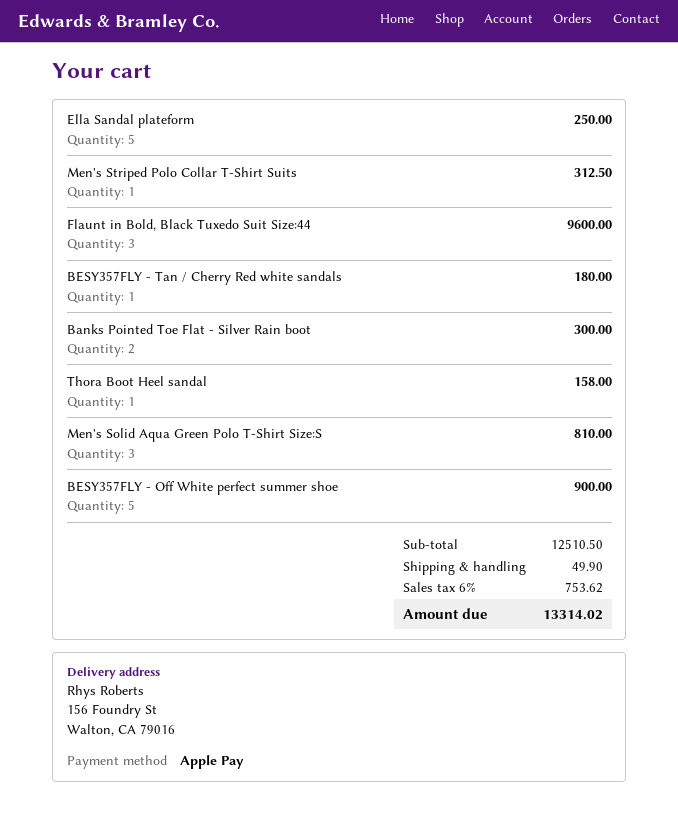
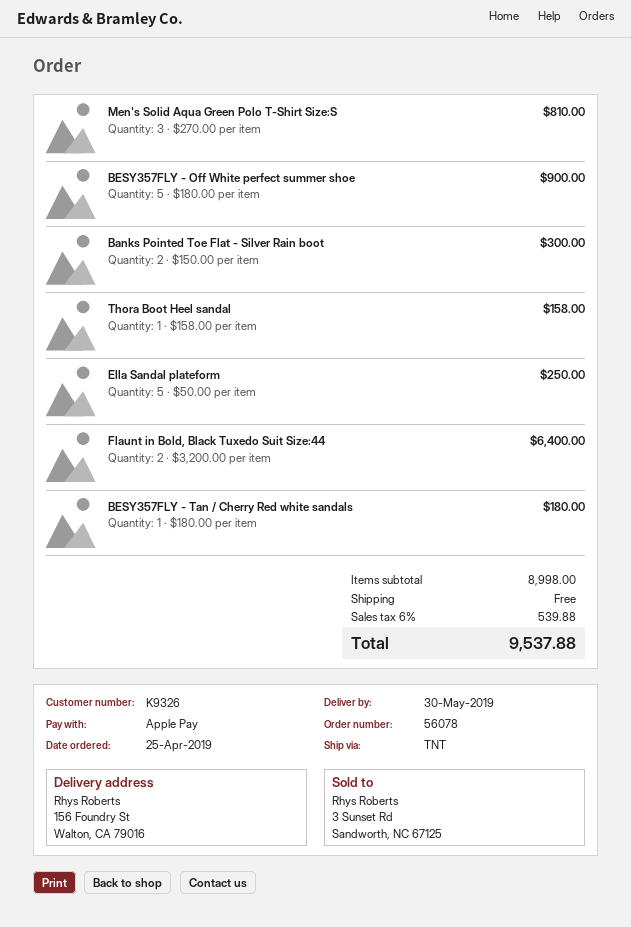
Men's Striped Polo Collar T-Shirt Suits: 1 for 312.50 -> none
Flaunt in Bold, Black Tuxedo Suit Size:44: 3 for 9600.00 -> 2 for 6400.00
subtotal: 12510.50 -> 8998.00
shipping: 49.90 -> 0.00
tax: 6% = 753.62 -> 6% = 539.88
total: 13314.02 -> 9537.88

